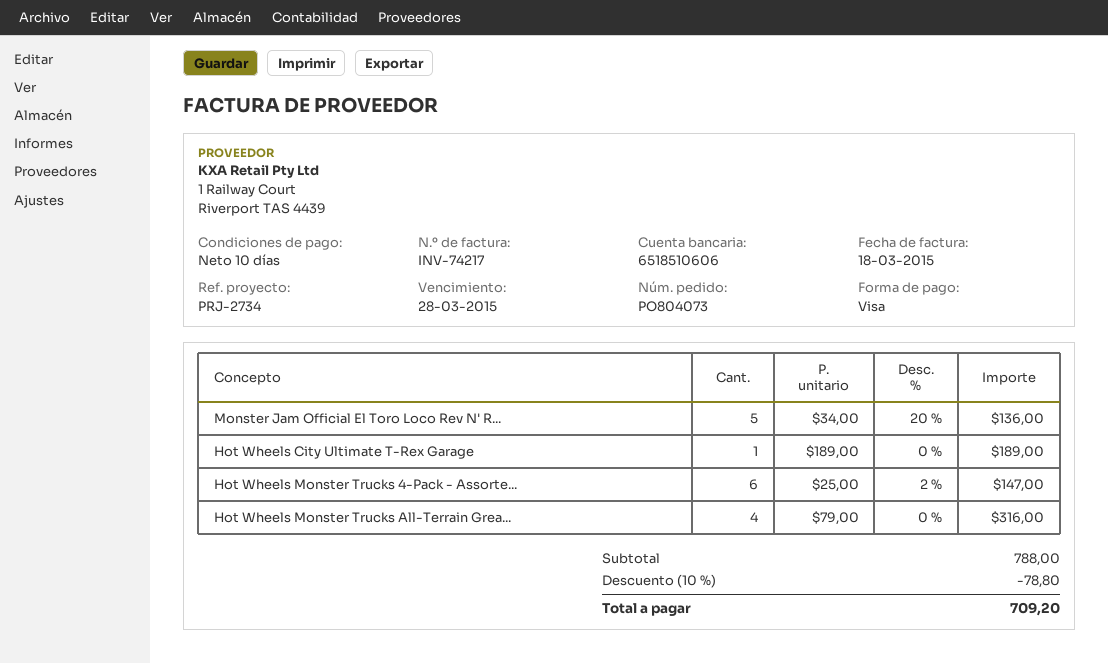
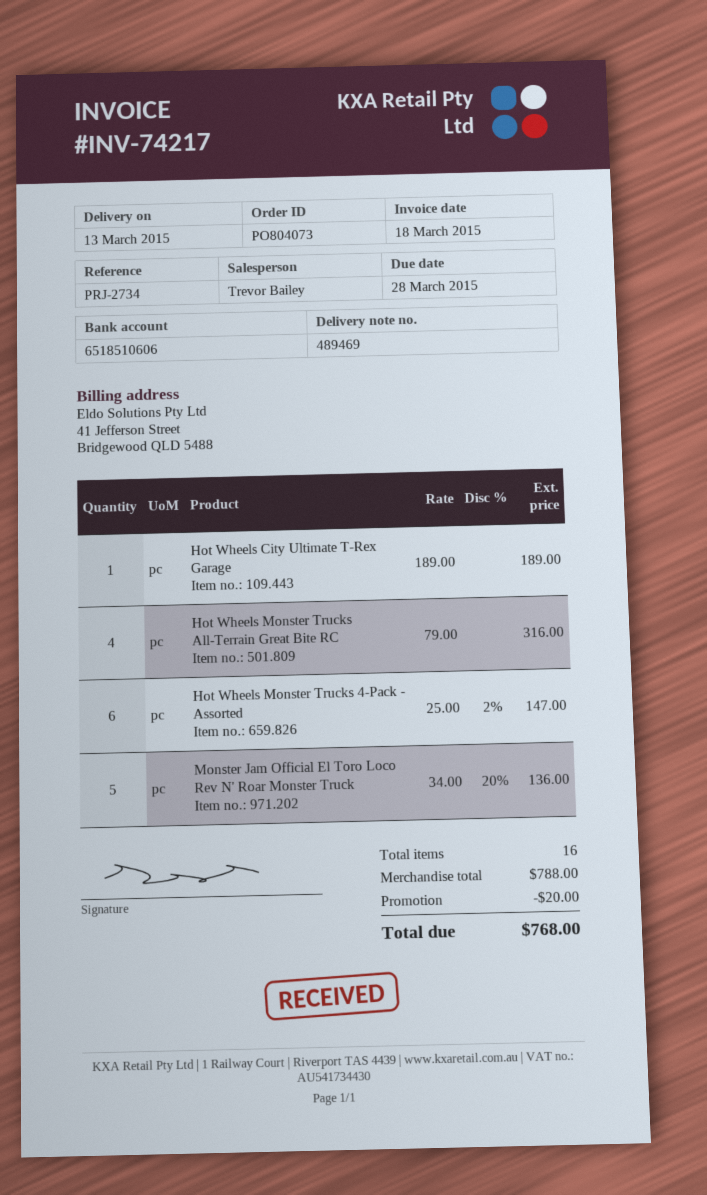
discount: 78.80 -> 20.00
total: 709.20 -> 768.00

